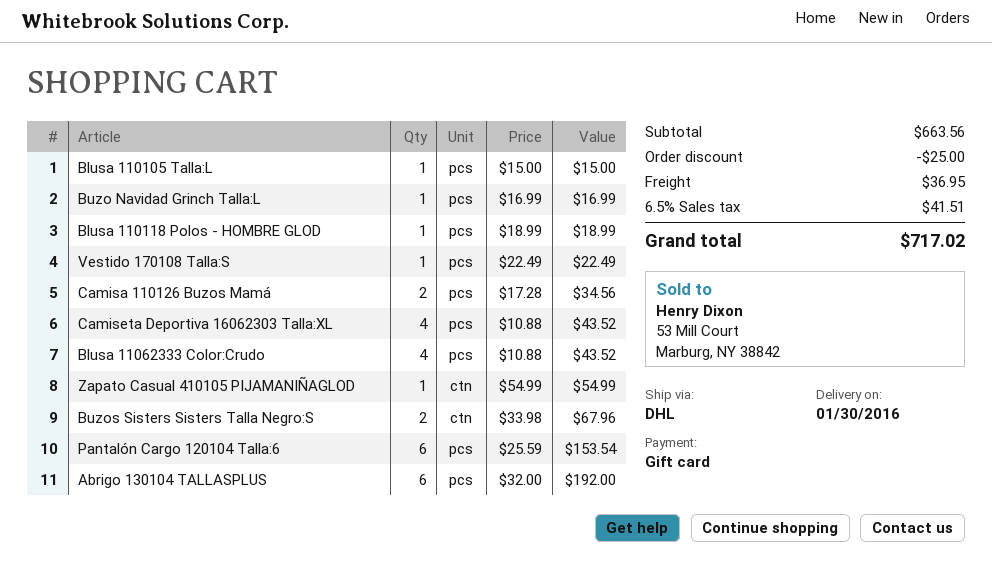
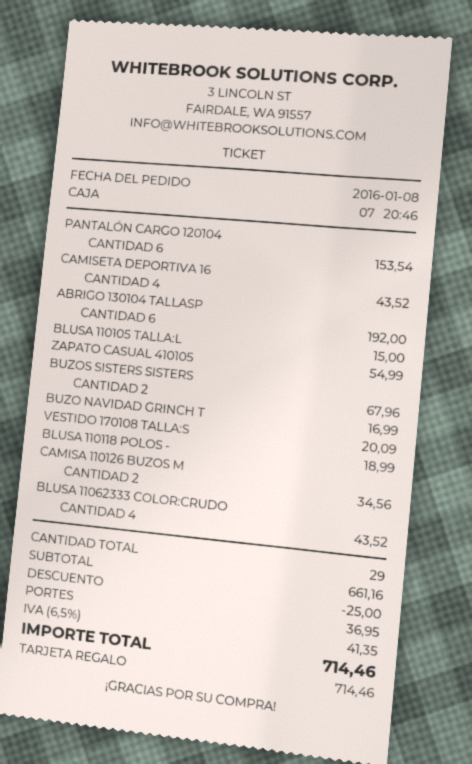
Vestido 170108 Talla:S: 1 for 22.49 -> 1 for 20.09
subtotal: 663.56 -> 661.16
tax: 6.5% = 41.51 -> 6.5% = 41.35
total: 717.02 -> 714.46

